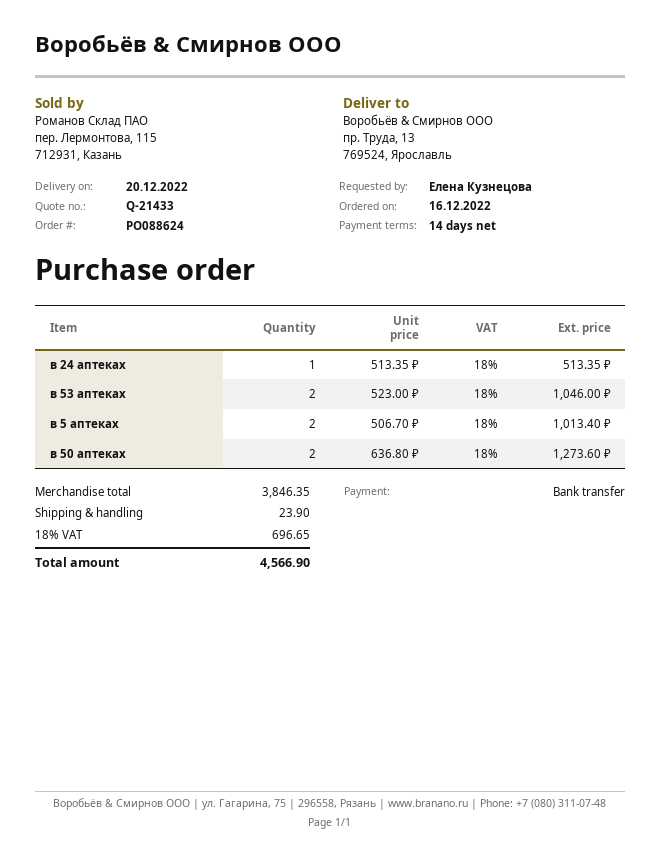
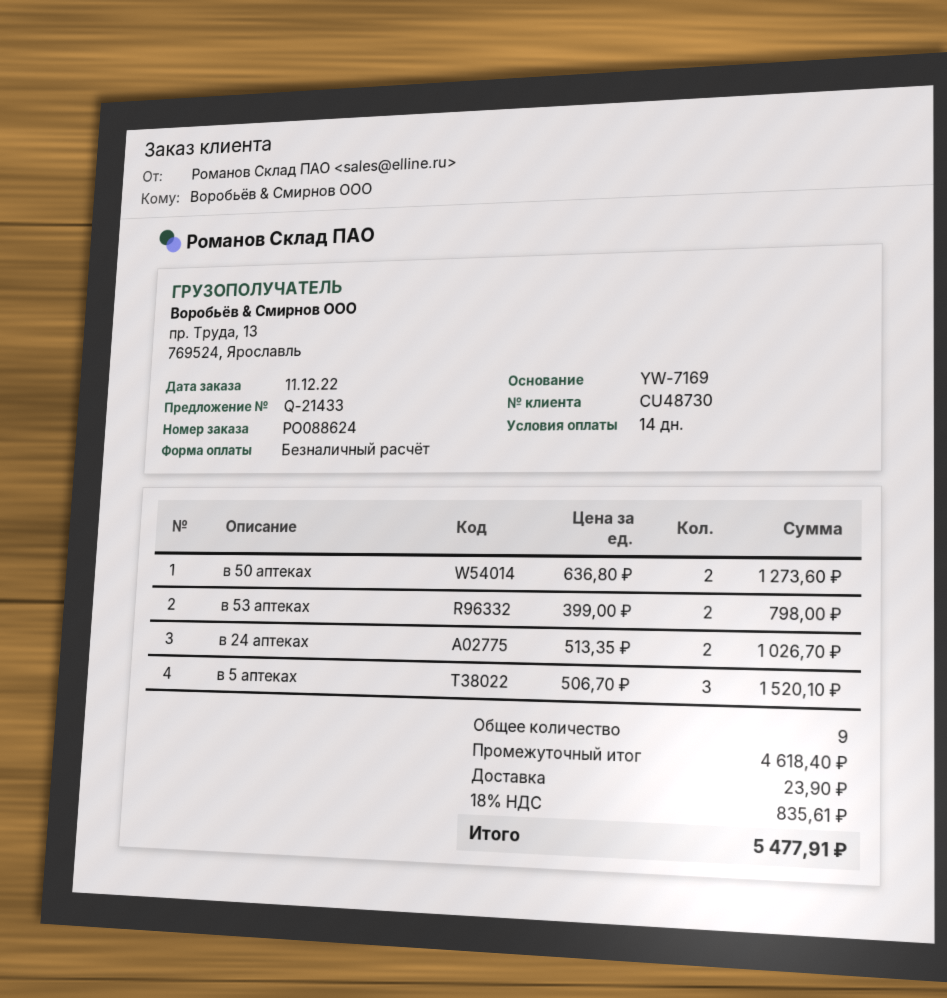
order date: 2022-12-16 -> 2022-12-11
в 24 аптеках: 1 x 513.35 = 513.35 -> 2 x 513.35 = 1026.70
в 53 аптеках: 2 x 523.00 = 1046.00 -> 2 x 399.00 = 798.00
в 5 аптеках: 2 x 506.70 = 1013.40 -> 3 x 506.70 = 1520.10
subtotal: 3846.35 -> 4618.40
tax: 18% = 696.65 -> 18% = 835.61
total: 4566.90 -> 5477.91

